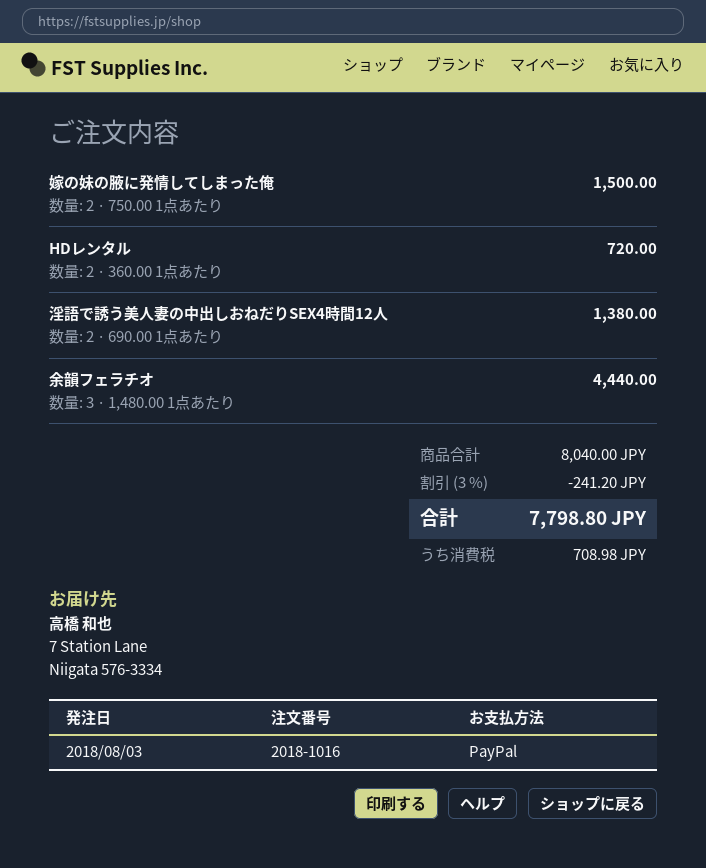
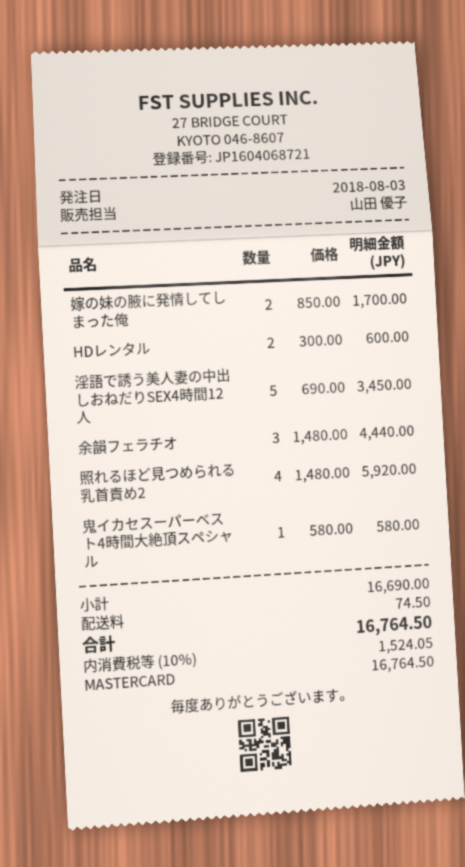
payment method: PayPal -> Mastercard
嫁の妹の腋に発情してしまった俺: 2 x 750.00 = 1500.00 -> 2 x 850.00 = 1700.00
HDレンタル: 2 x 360.00 = 720.00 -> 2 x 300.00 = 600.00
淫語で誘う美人妻の中出しおねだりSEX4時間12人: 2 x 690.00 = 1380.00 -> 5 x 690.00 = 3450.00
照れるほど見つめられる乳首責め2: none -> 4 x 1480.00 = 5920.00
鬼イカセスーパーベスト4時間大絶頂スペシャル: none -> 1 x 580.00 = 580.00
subtotal: 8040.00 -> 16690.00
discount: 3% = 241.20 -> none
shipping: none -> 74.50
tax: 708.98 -> 1524.05
total: 7798.80 -> 16764.50

